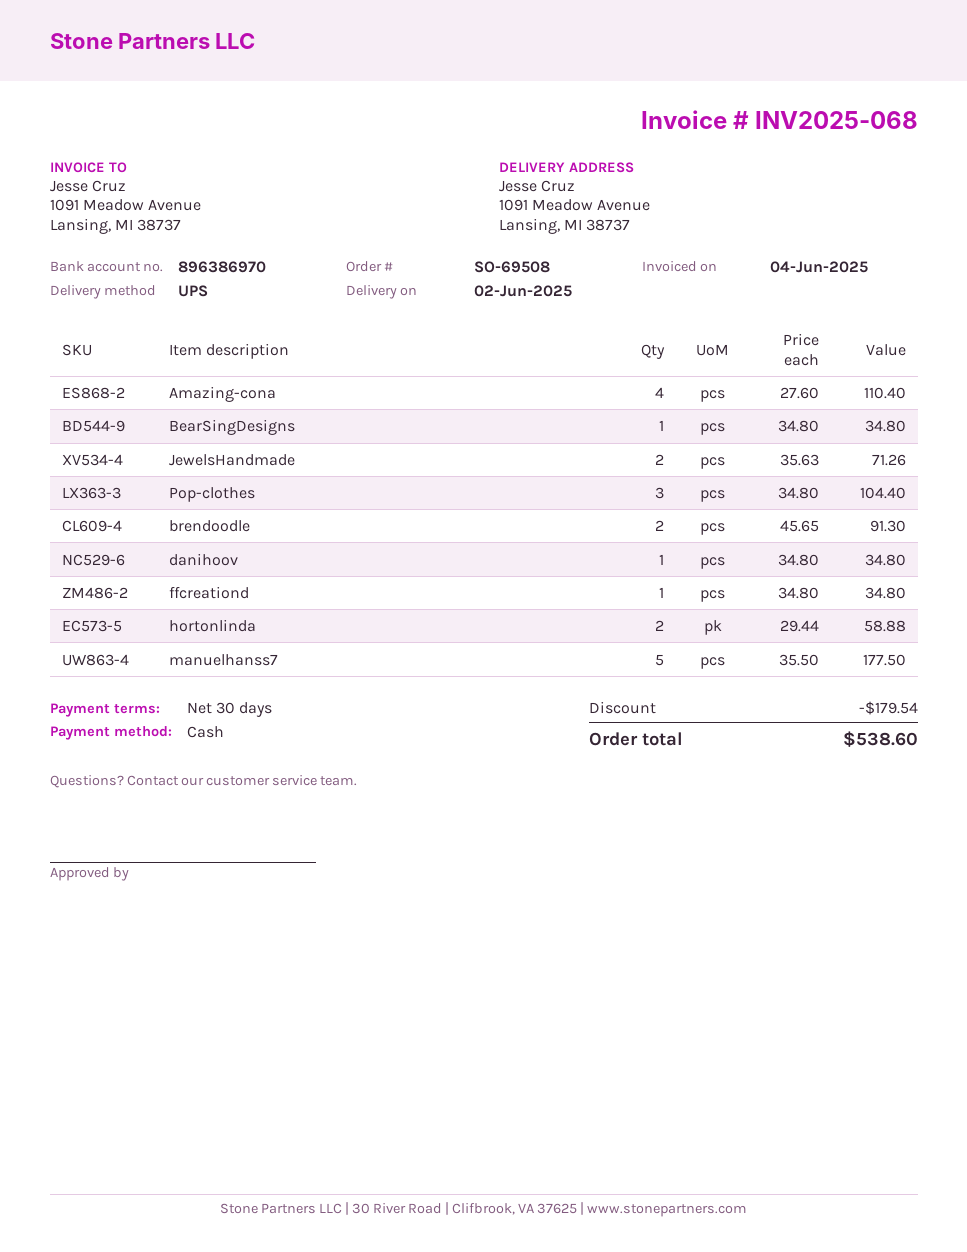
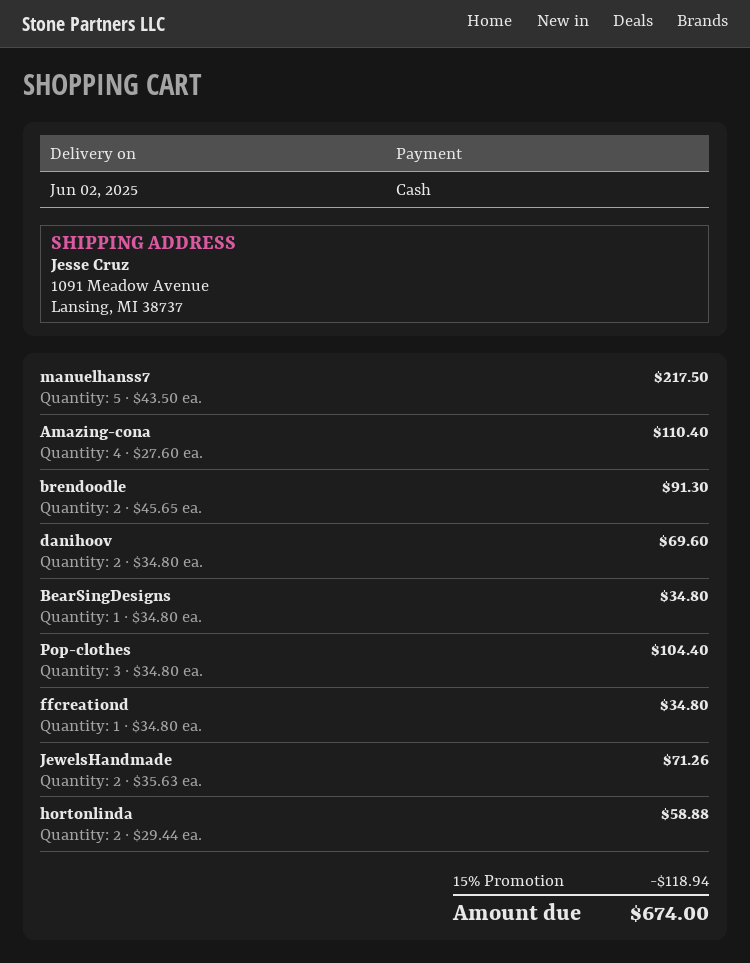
danihoov: 1 x 34.80 = 34.80 -> 2 x 34.80 = 69.60
manuelhanss7: 5 x 35.50 = 177.50 -> 5 x 43.50 = 217.50
discount: 179.54 -> 118.94
total: 538.60 -> 674.00

